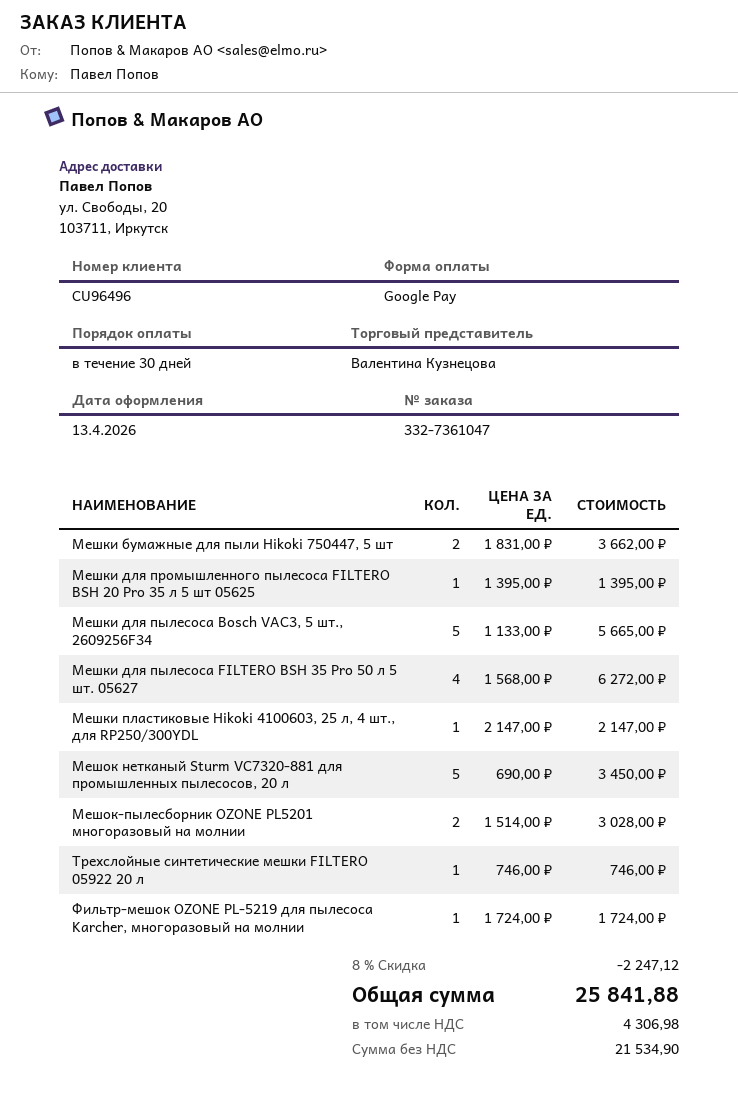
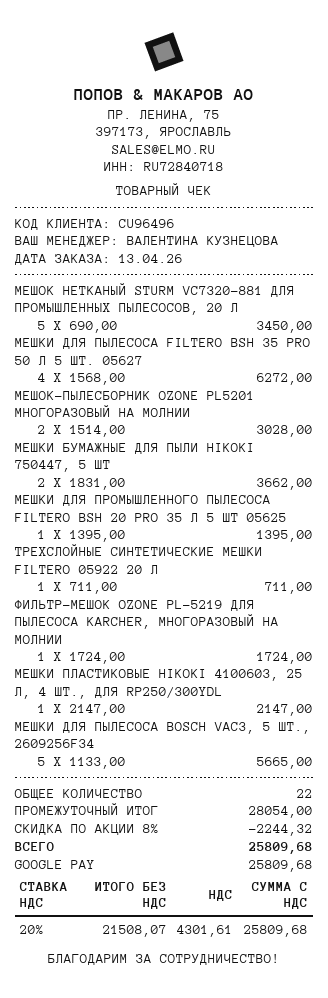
Трехслойные синтетические мешки FILTERO 05922 20 л: 1 x 746.00 = 746.00 -> 1 x 711.00 = 711.00
discount: 8% = 2247.12 -> 8% = 2244.32
net: 21534.90 -> 21508.07
tax: 4306.98 -> 4301.61
total: 25841.88 -> 25809.68

